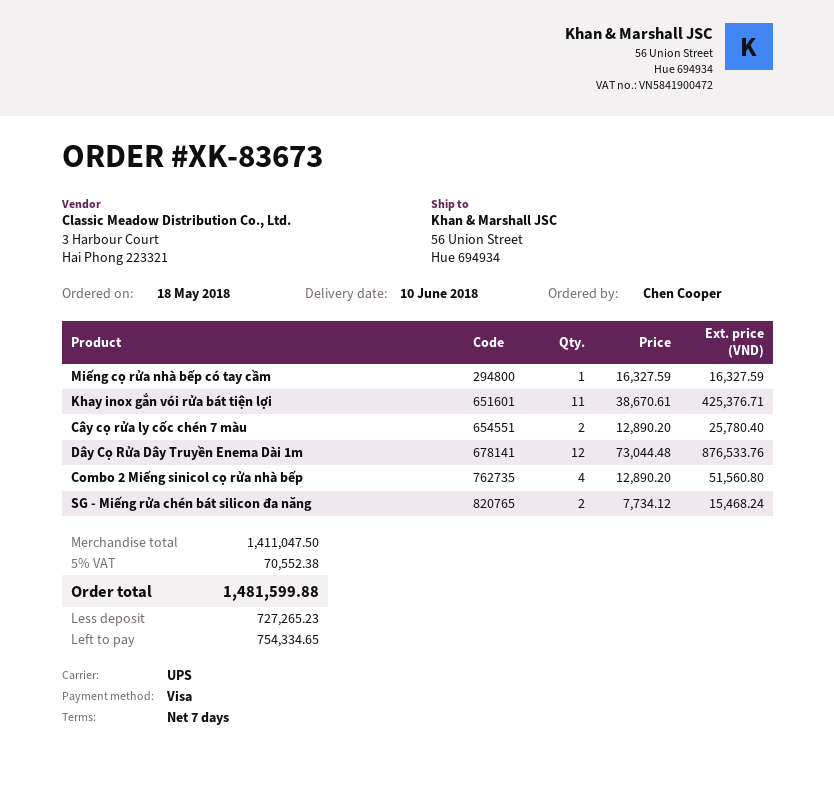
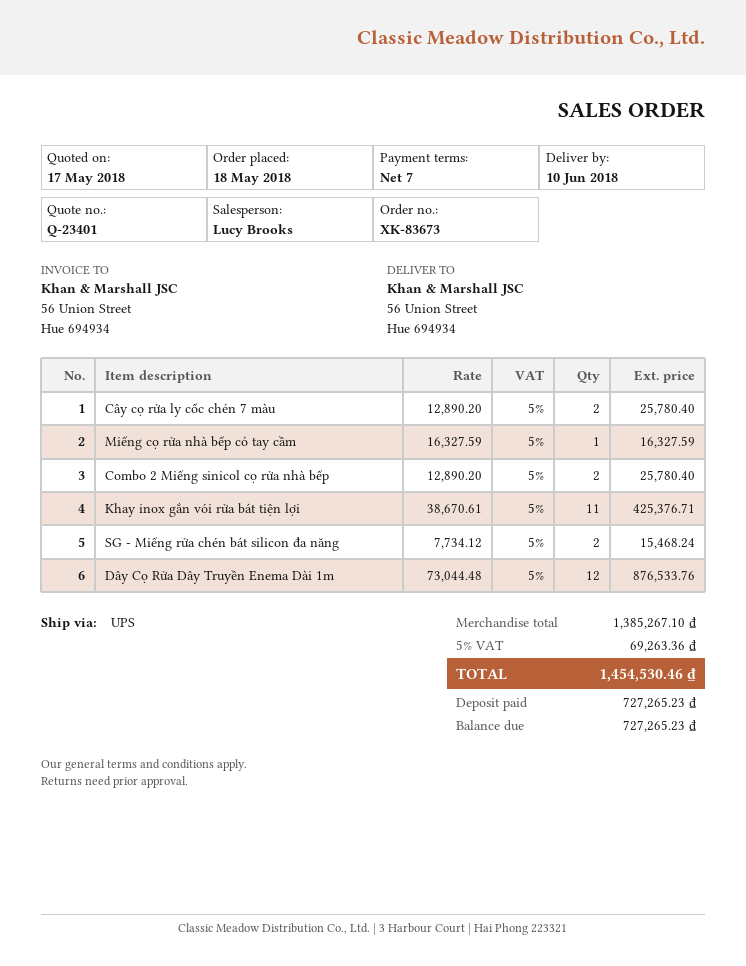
Combo 2 Miếng sinicol cọ rửa nhà bếp: 4 x 12890.20 = 51560.80 -> 2 x 12890.20 = 25780.40
subtotal: 1411047.50 -> 1385267.10
tax: 5% = 70552.38 -> 5% = 69263.36
total: 1481599.88 -> 1454530.46
balance: 754334.65 -> 727265.23

